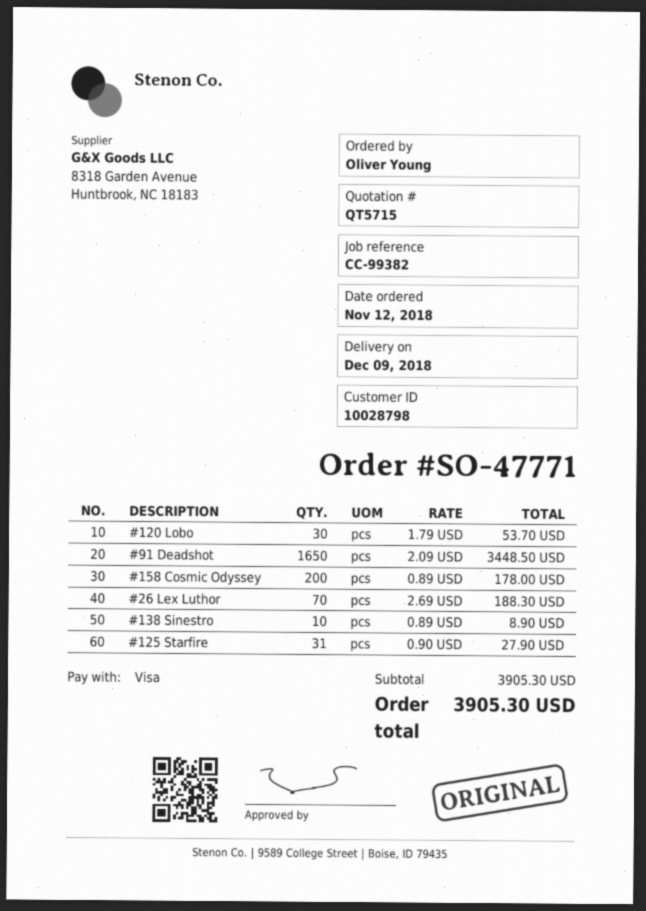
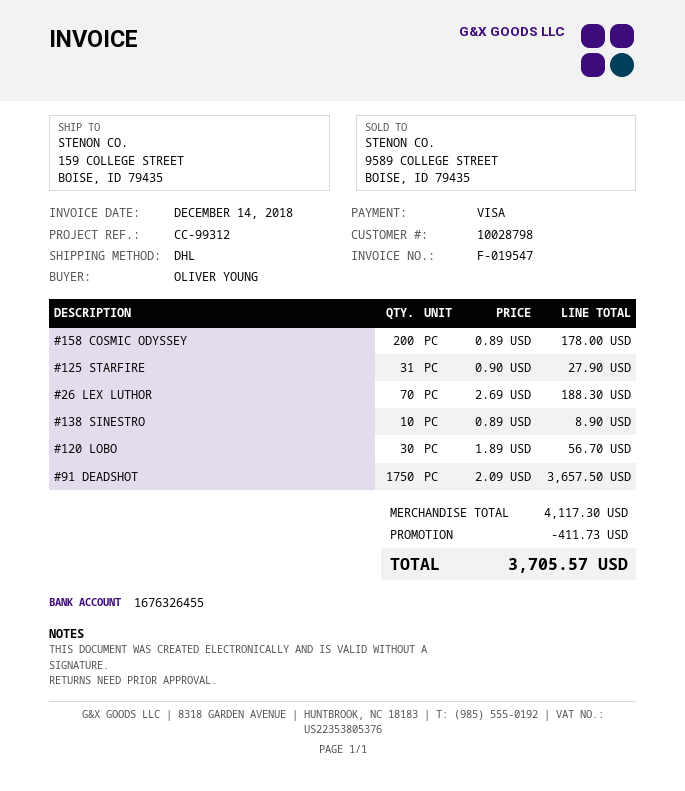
reference: CC-99382 -> CC-99312
#120 Lobo: 30 x 1.79 = 53.70 -> 30 x 1.89 = 56.70
#91 Deadshot: 1650 x 2.09 = 3448.50 -> 1750 x 2.09 = 3657.50
subtotal: 3905.30 -> 4117.30
discount: none -> 411.73
total: 3905.30 -> 3705.57

